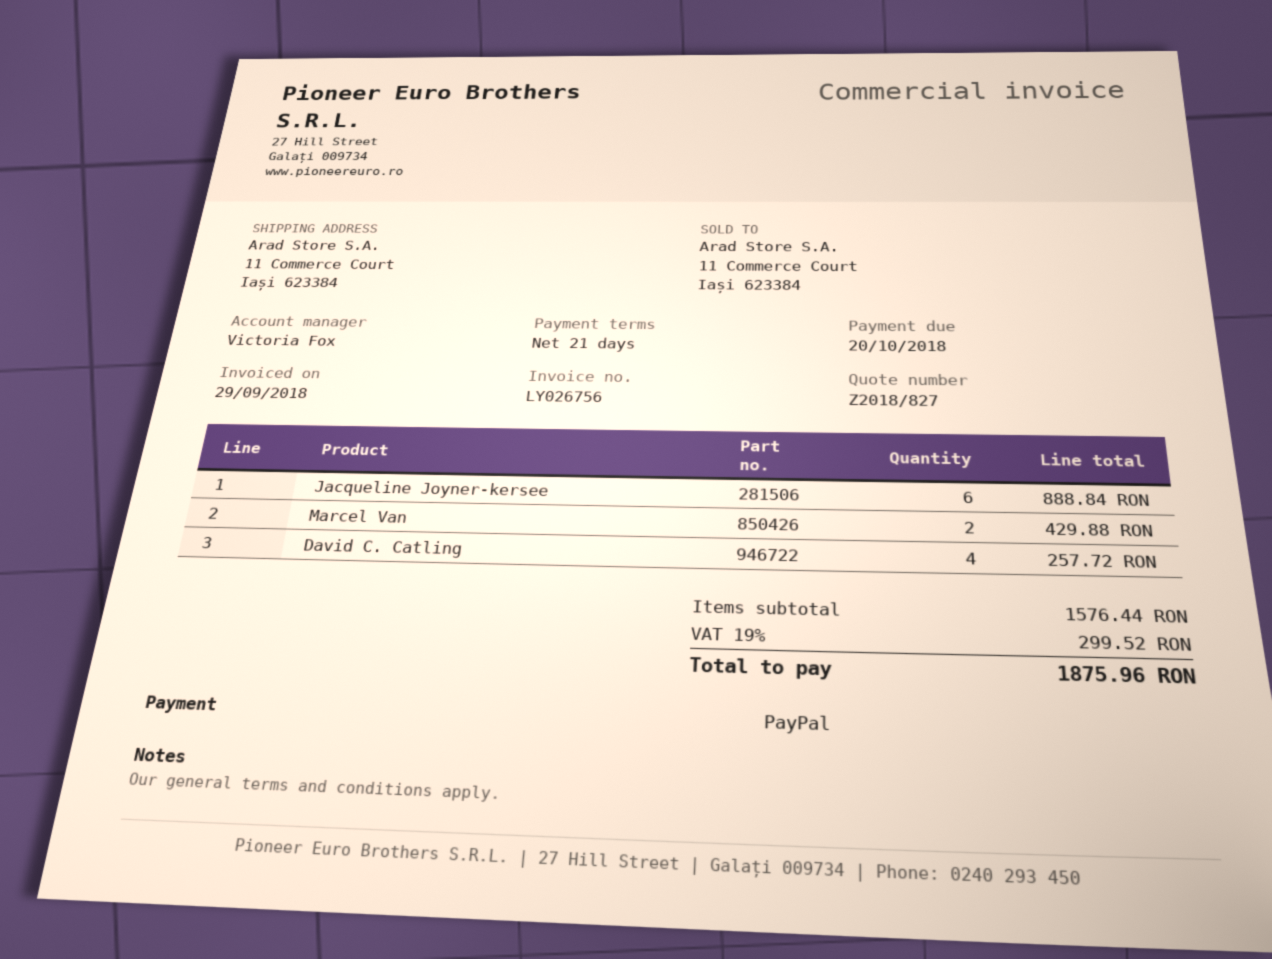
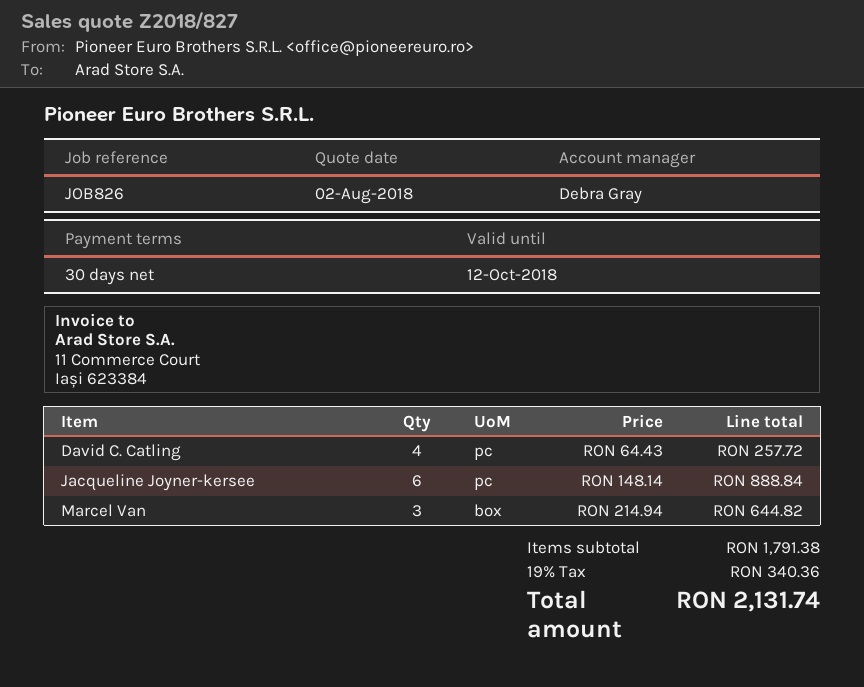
payment terms: 21 days -> 30 days
sales rep: Victoria Fox -> Debra Gray
Marcel Van: 2 for 429.88 -> 3 for 644.82
subtotal: 1576.44 -> 1791.38
tax: 19% = 299.52 -> 19% = 340.36
total: 1875.96 -> 2131.74

